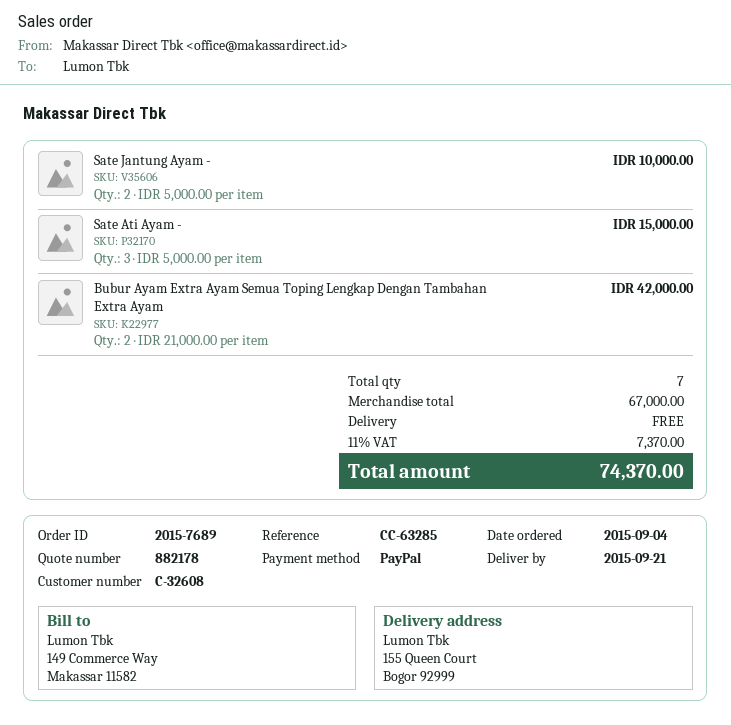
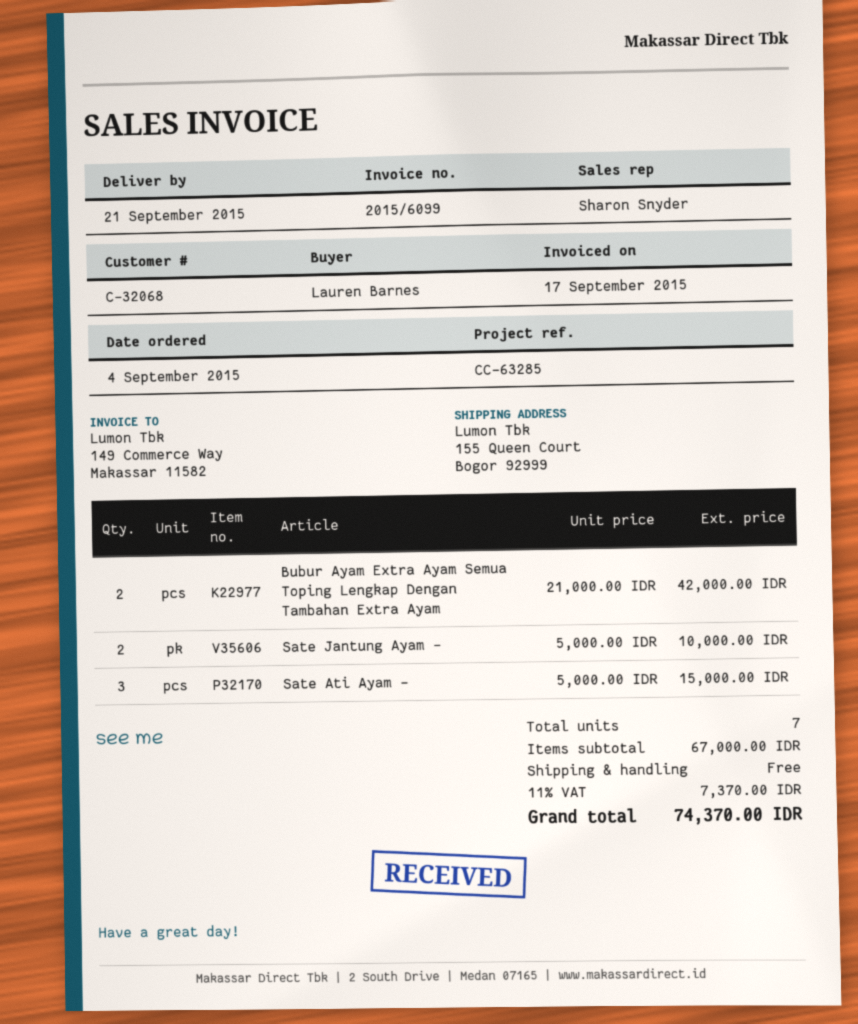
customer number: C-32608 -> C-32068

